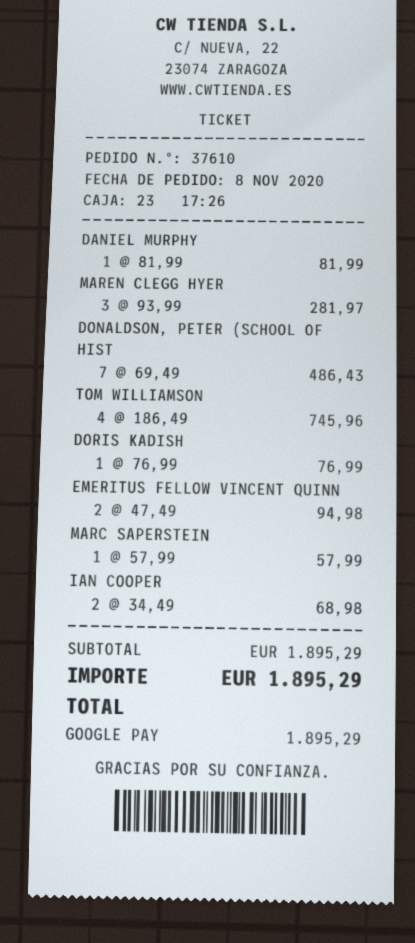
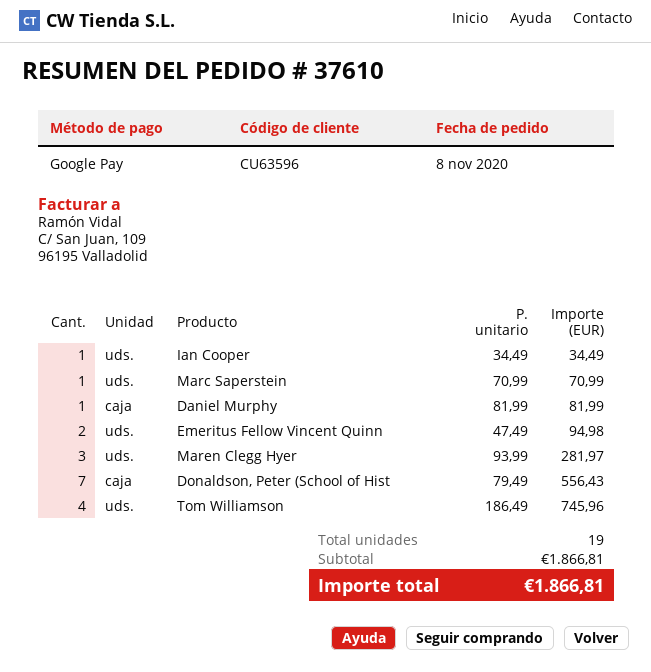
DONALDSON, PETER (SCHOOL OF HIST: 7 x 69.49 = 486.43 -> 7 x 79.49 = 556.43
DORIS KADISH: 1 x 76.99 = 76.99 -> none
MARC SAPERSTEIN: 1 x 57.99 = 57.99 -> 1 x 70.99 = 70.99
IAN COOPER: 2 x 34.49 = 68.98 -> 1 x 34.49 = 34.49
subtotal: 1895.29 -> 1866.81
total: 1895.29 -> 1866.81

